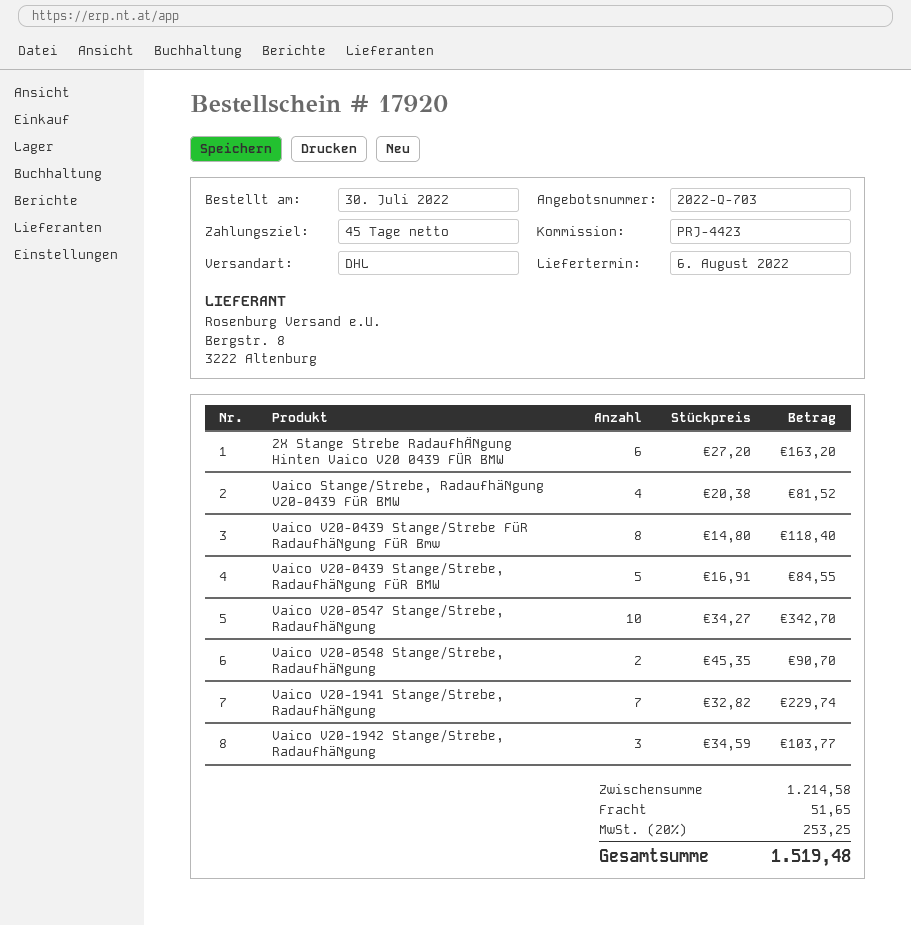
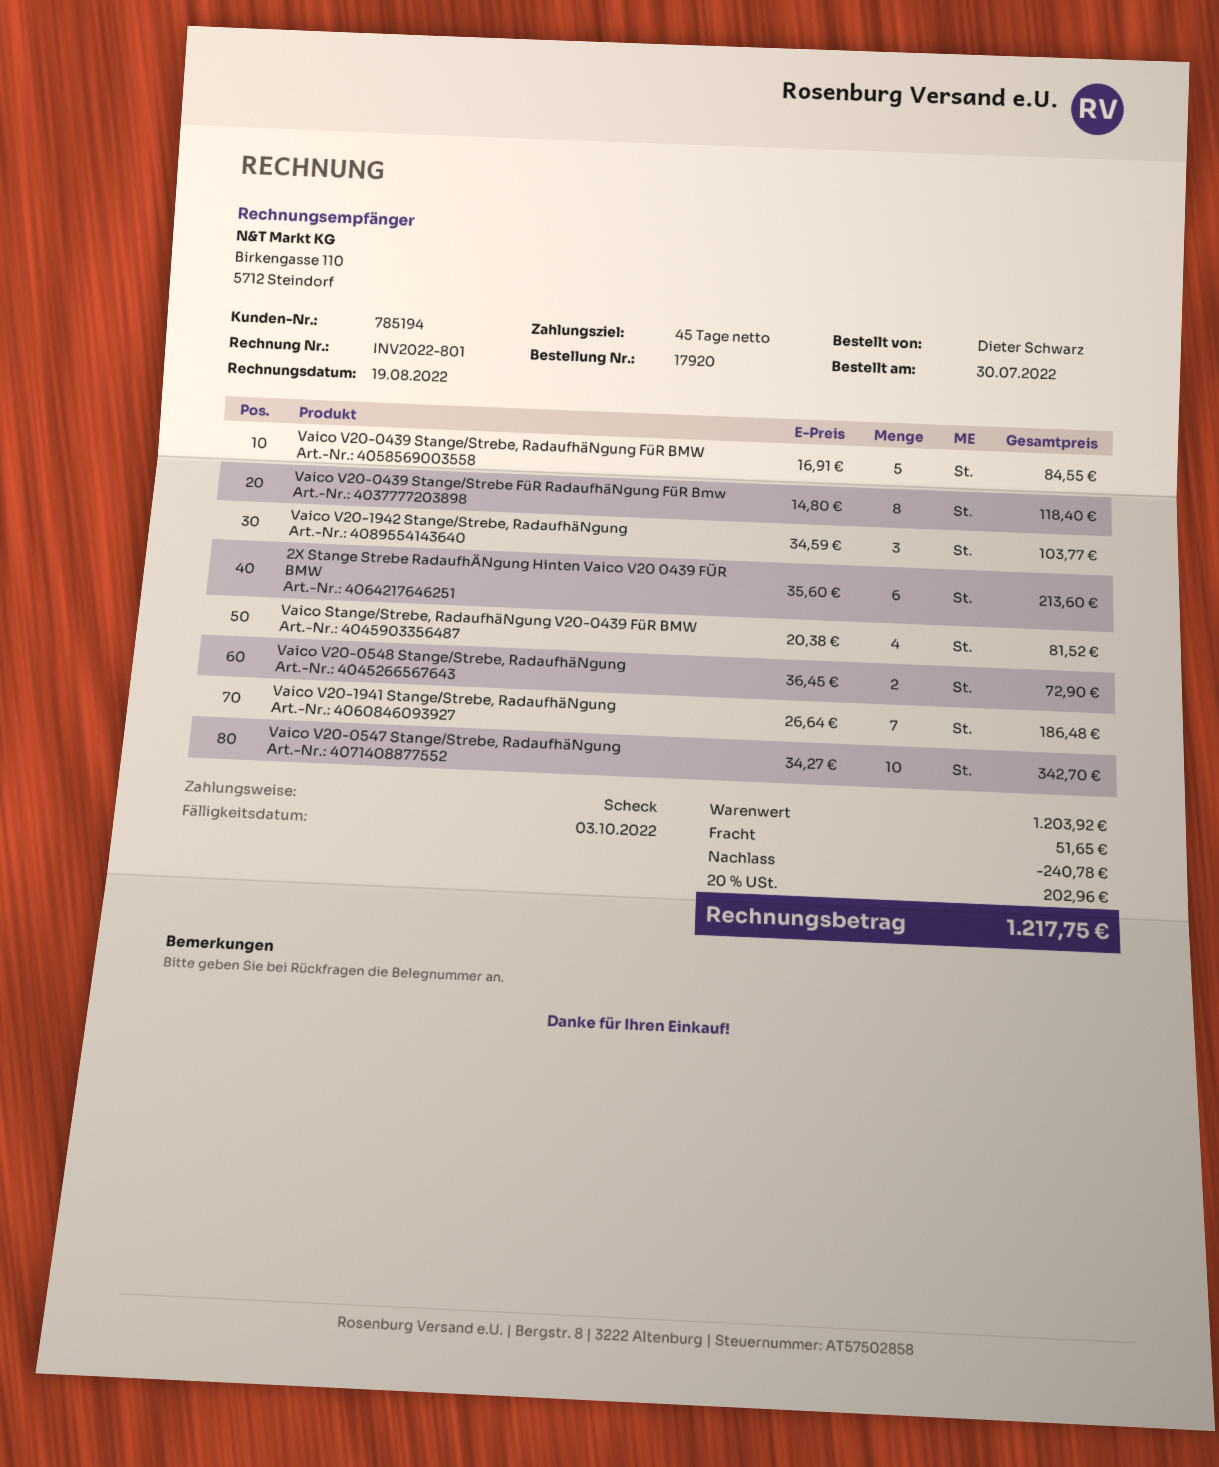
2X Stange Strebe RadaufhÄNgung Hinten Vaico V20 0439 FÜR BMW: 6 x 27.20 = 163.20 -> 6 x 35.60 = 213.60
Vaico V20-0548 Stange/Strebe, RadaufhäNgung: 2 x 45.35 = 90.70 -> 2 x 36.45 = 72.90
Vaico V20-1941 Stange/Strebe, RadaufhäNgung: 7 x 32.82 = 229.74 -> 7 x 26.64 = 186.48
subtotal: 1214.58 -> 1203.92
discount: none -> 240.78
tax: 20% = 253.25 -> 20% = 202.96
total: 1519.48 -> 1217.75

